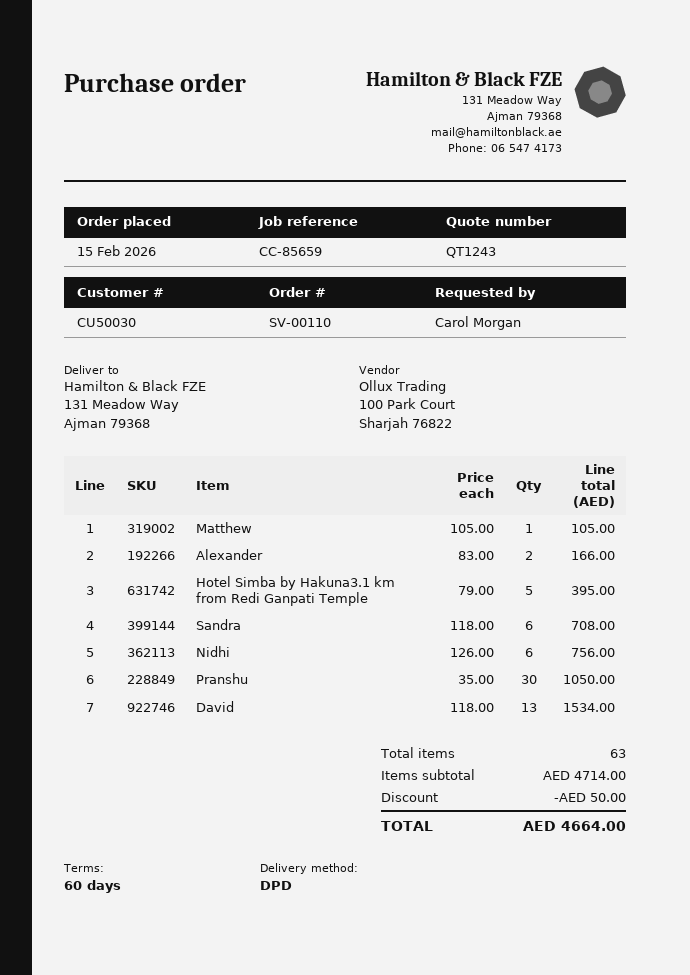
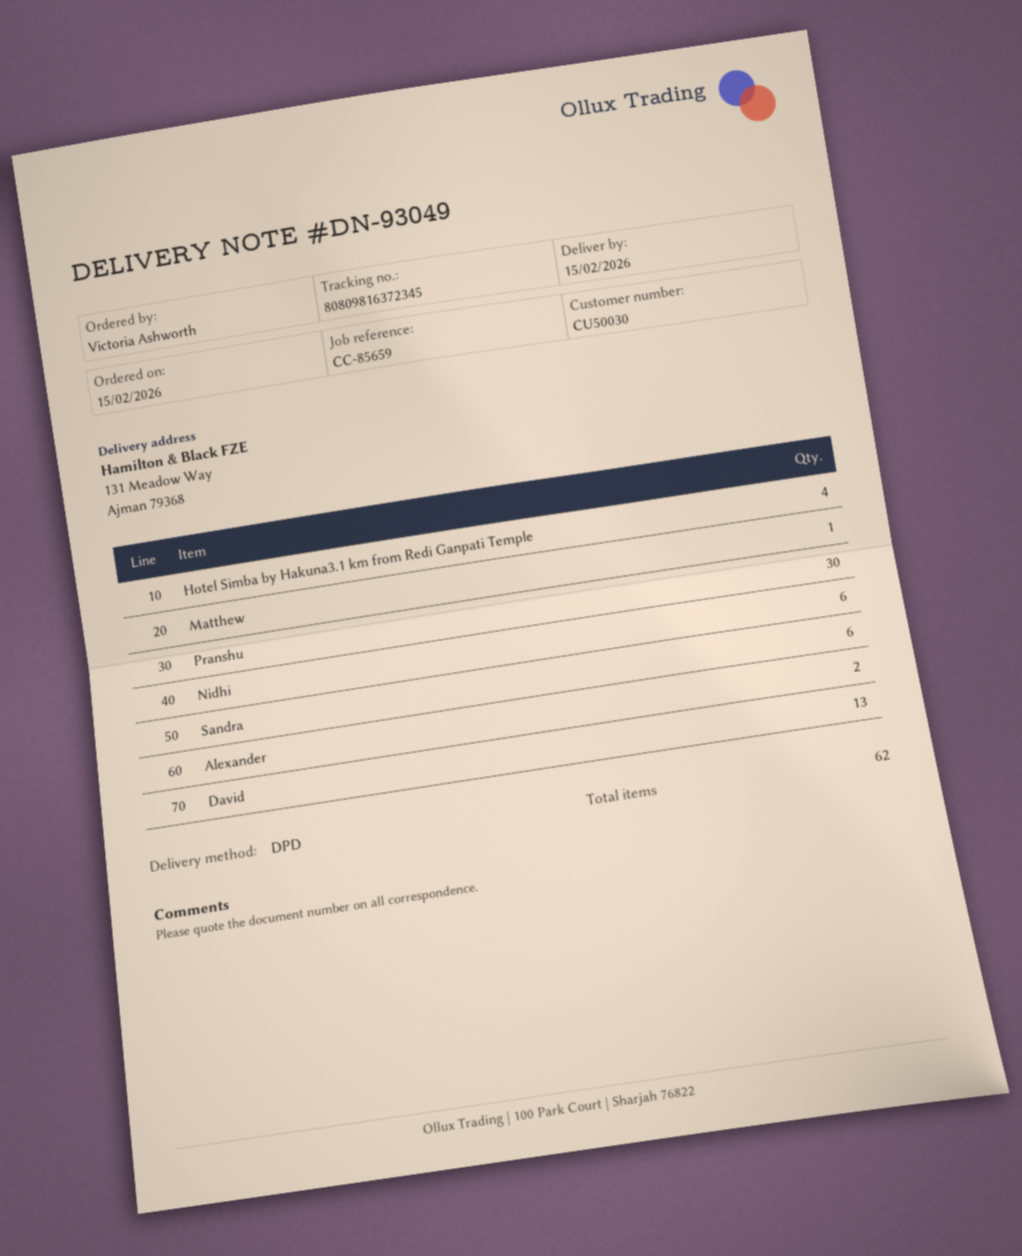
ordered by: Carol Morgan -> Victoria Ashworth
Hotel Simba by Hakuna3.1 km from Redi Ganpati Temple: 5 -> 4
total quantity: 63 -> 62

